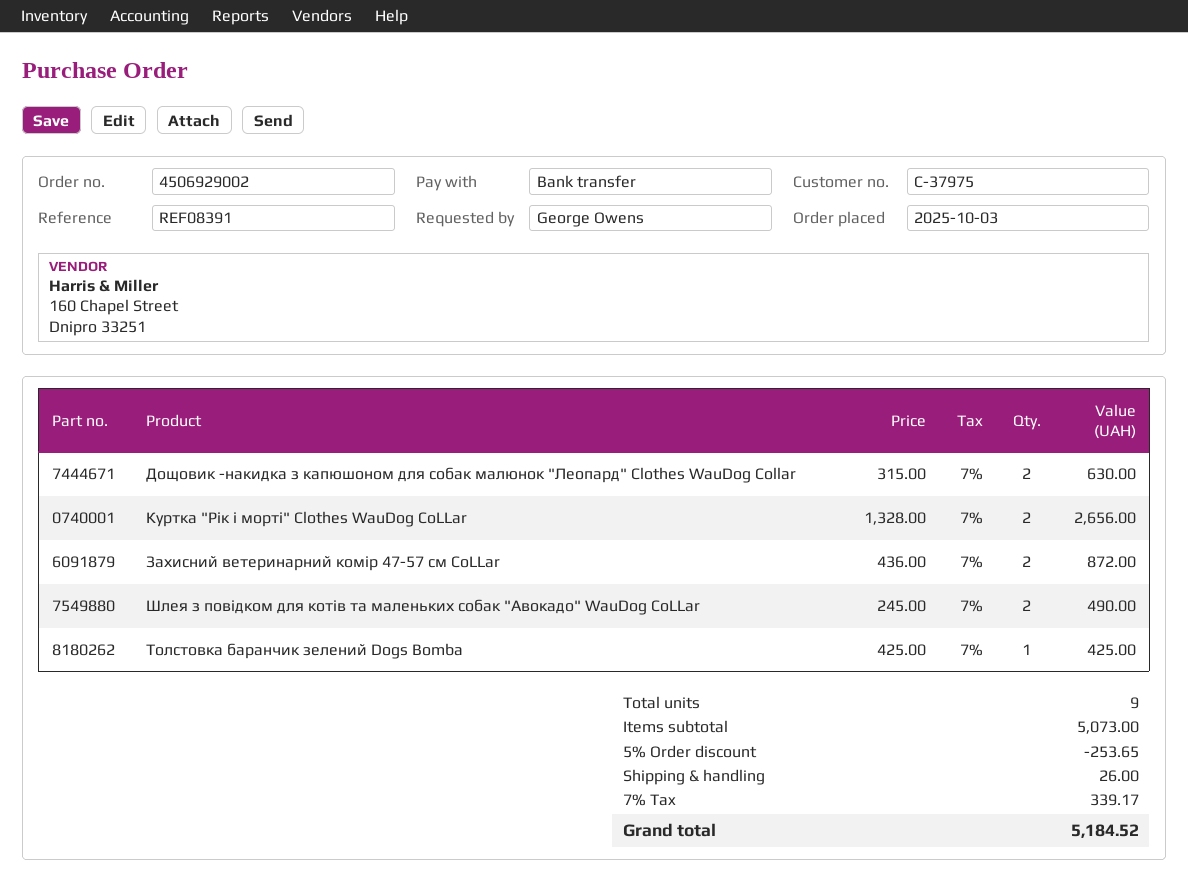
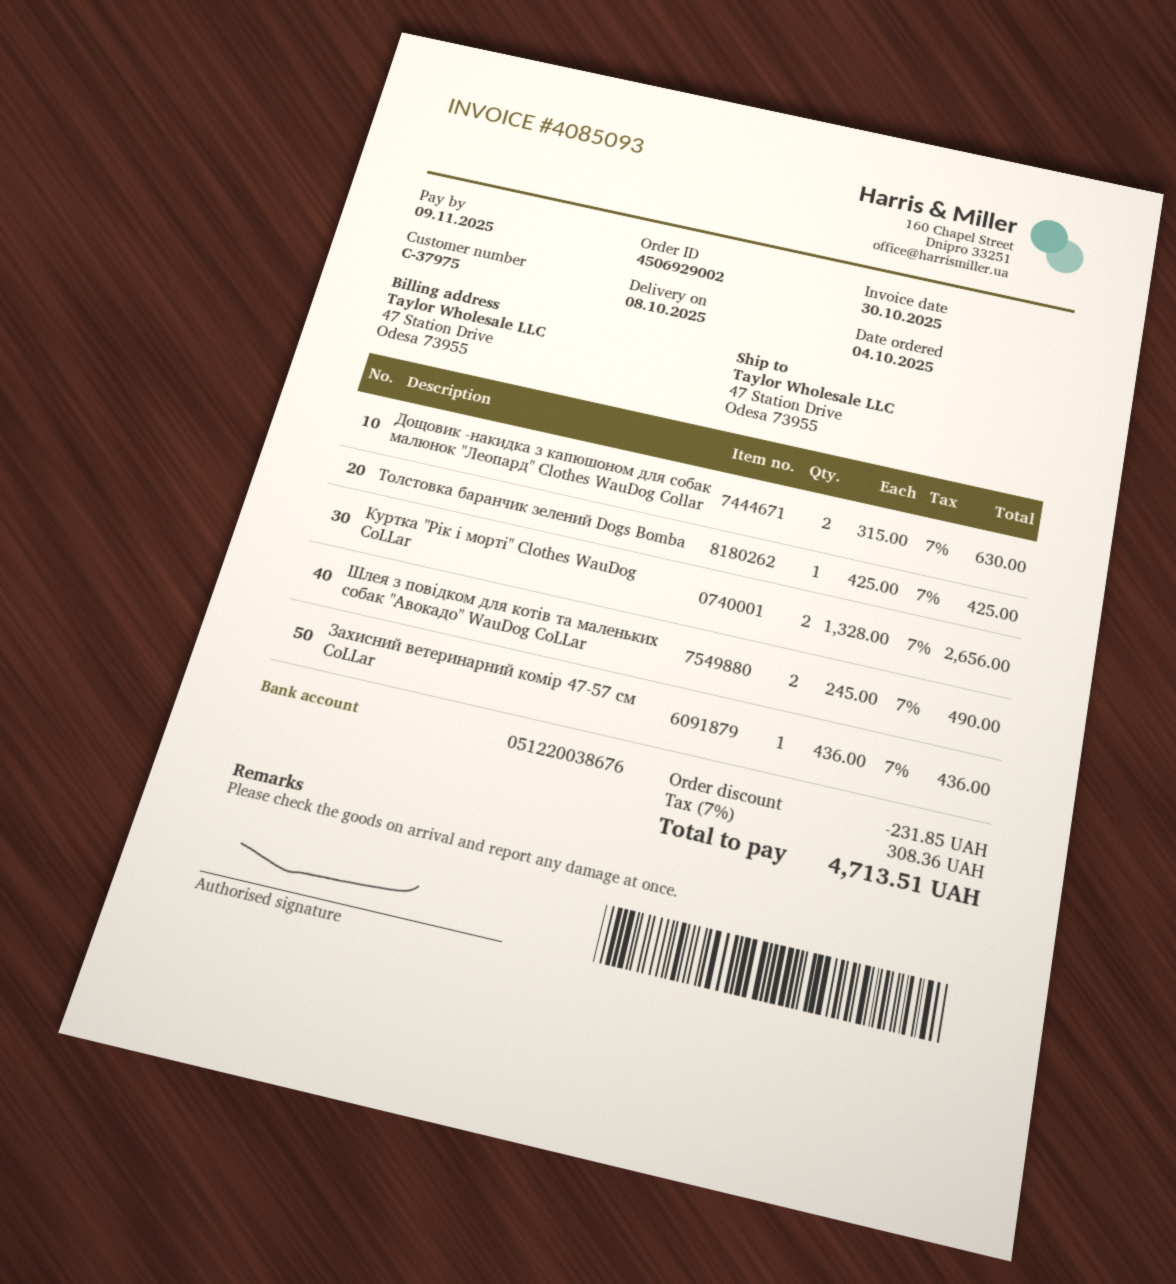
order date: 2025-10-03 -> 2025-10-04
Захисний ветеринарний комір 47-57 см CoLLar: 2 x 436.00 = 872.00 -> 1 x 436.00 = 436.00
discount: 253.65 -> 231.85
shipping: 26.00 -> none
tax: 7% = 339.17 -> 7% = 308.36
total: 5184.52 -> 4713.51

